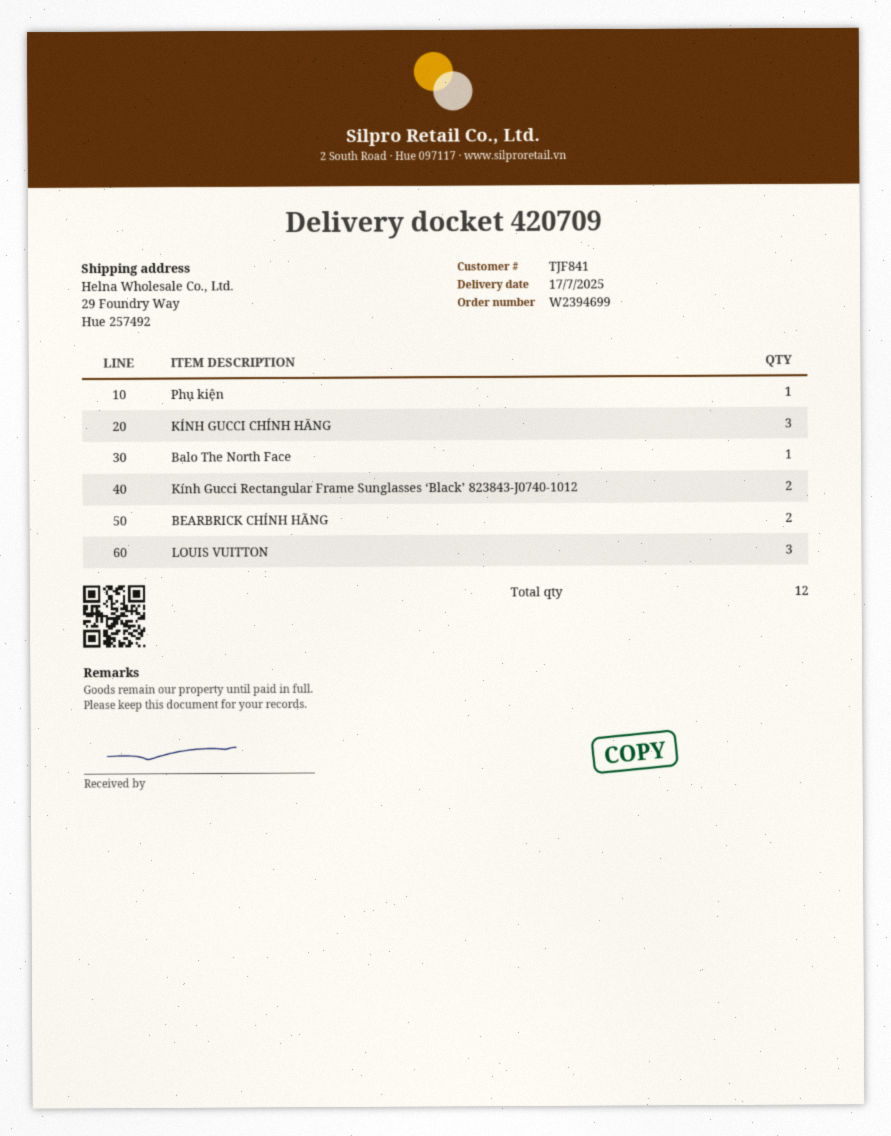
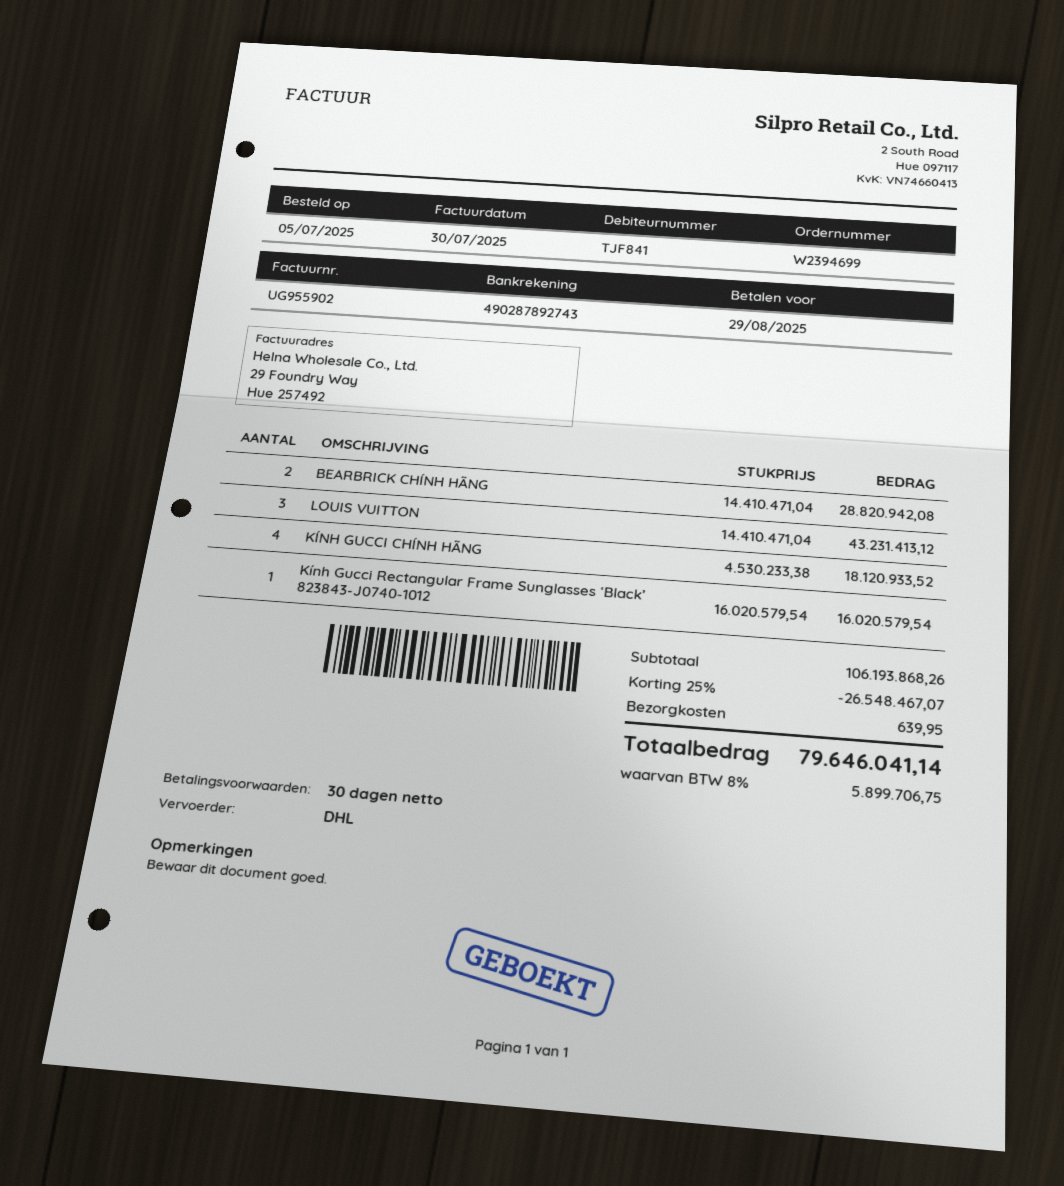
Phụ kiện: 1 -> none
KÍNH GUCCI CHÍNH HÃNG: 3 -> 4
Balo The North Face: 1 -> none
Kính Gucci Rectangular Frame Sunglasses ‘Black’ 823843-J0740-1012: 2 -> 1

